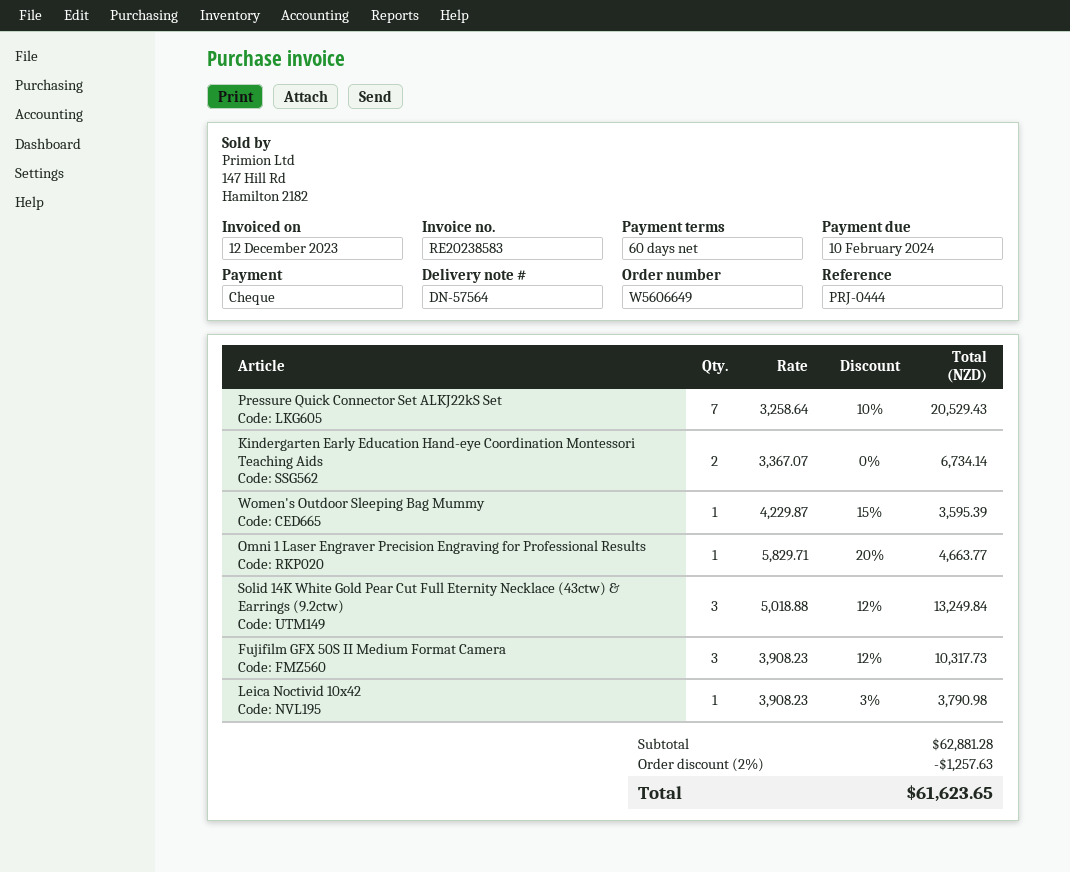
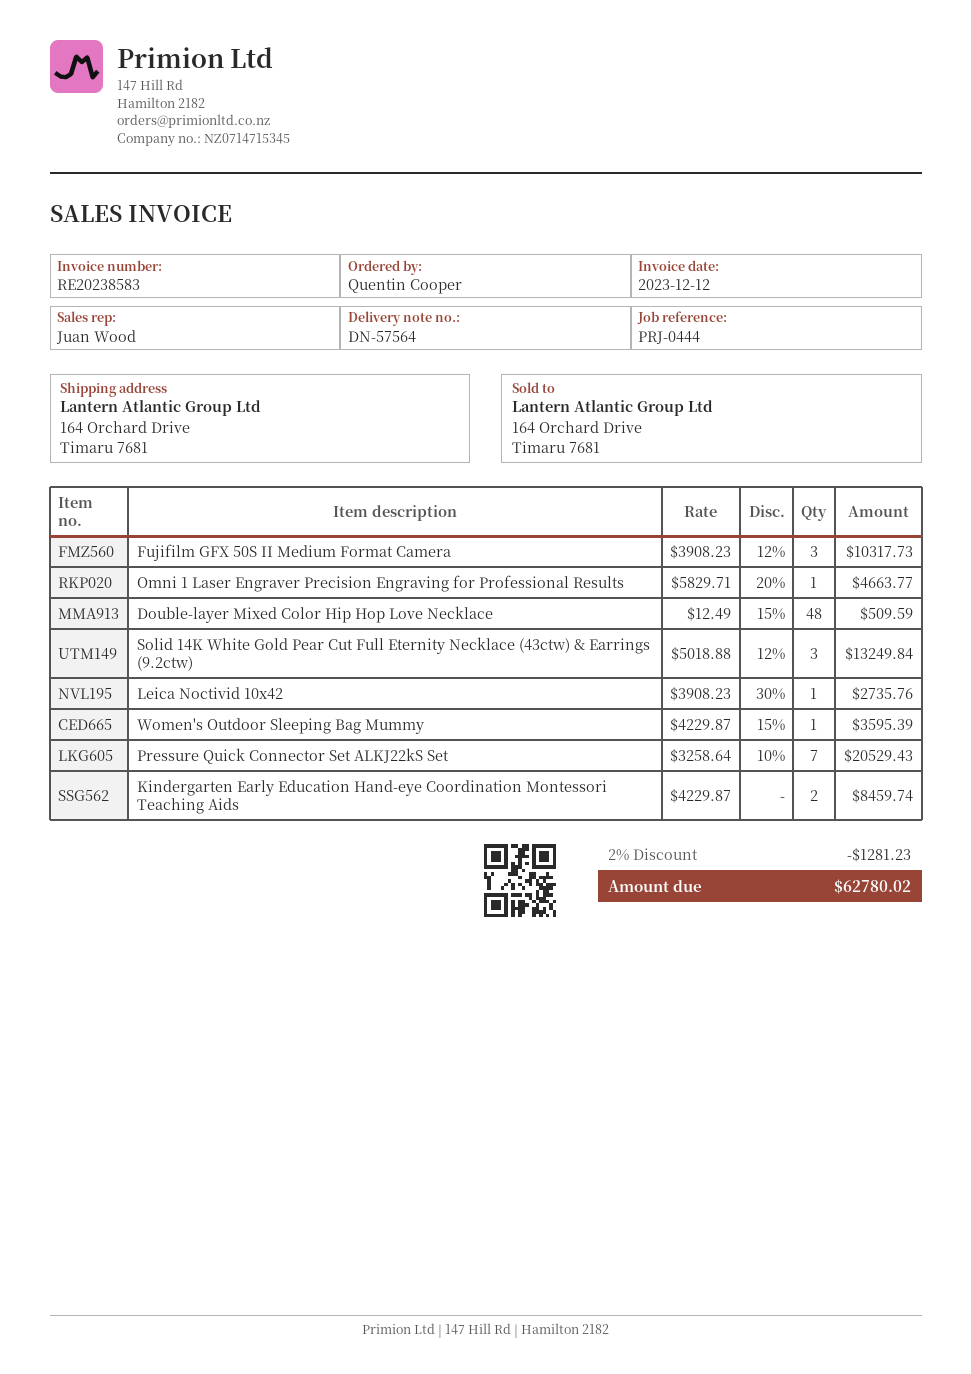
Kindergarten Early Education Hand-eye Coordination Montessori Teaching Aids: 2 x 3367.07 = 6734.14 -> 2 x 4229.87 = 8459.74
Leica Noctivid 10x42: 1 x 3908.23 - 3% = 3790.98 -> 1 x 3908.23 - 30% = 2735.76
Double-layer Mixed Color Hip Hop Love Necklace: none -> 48 x 12.49 - 15% = 509.59
discount: 2% = 1257.63 -> 2% = 1281.23
total: 61623.65 -> 62780.02

